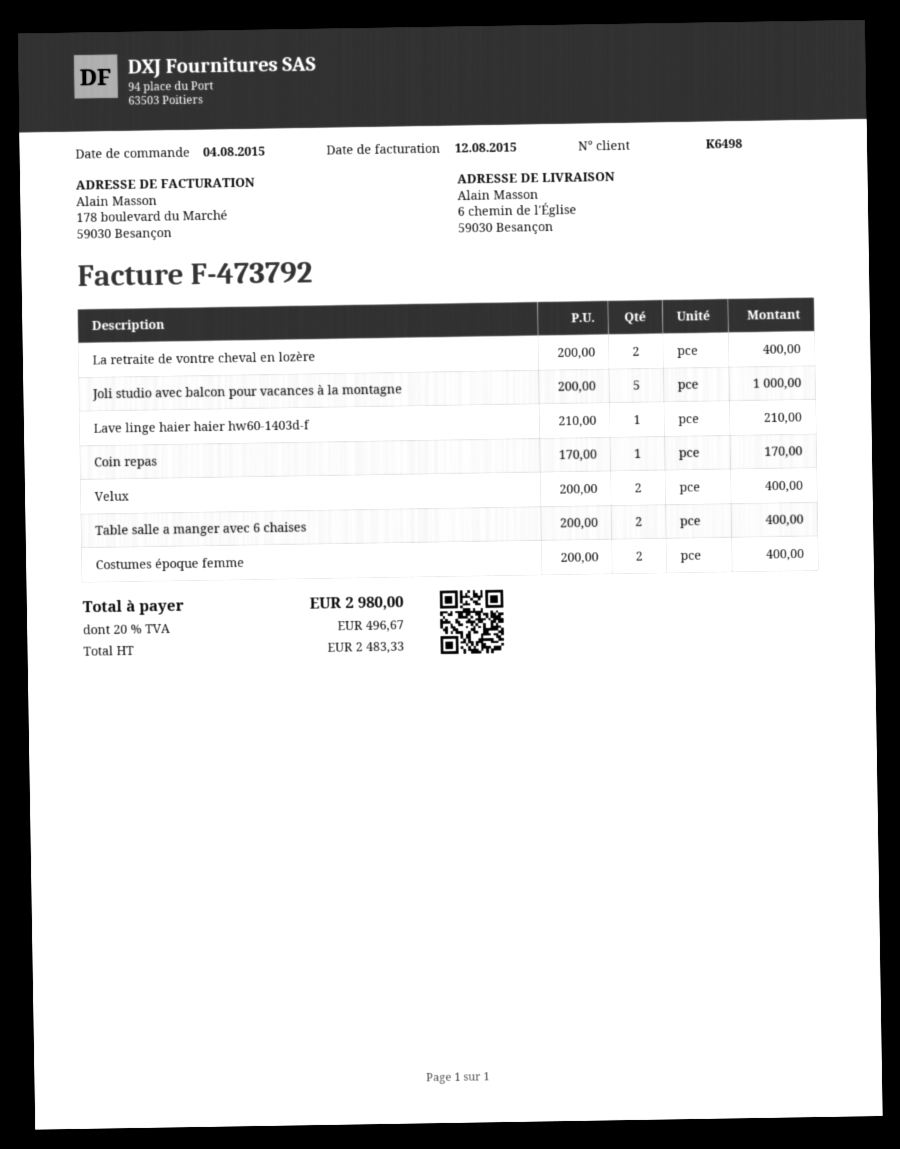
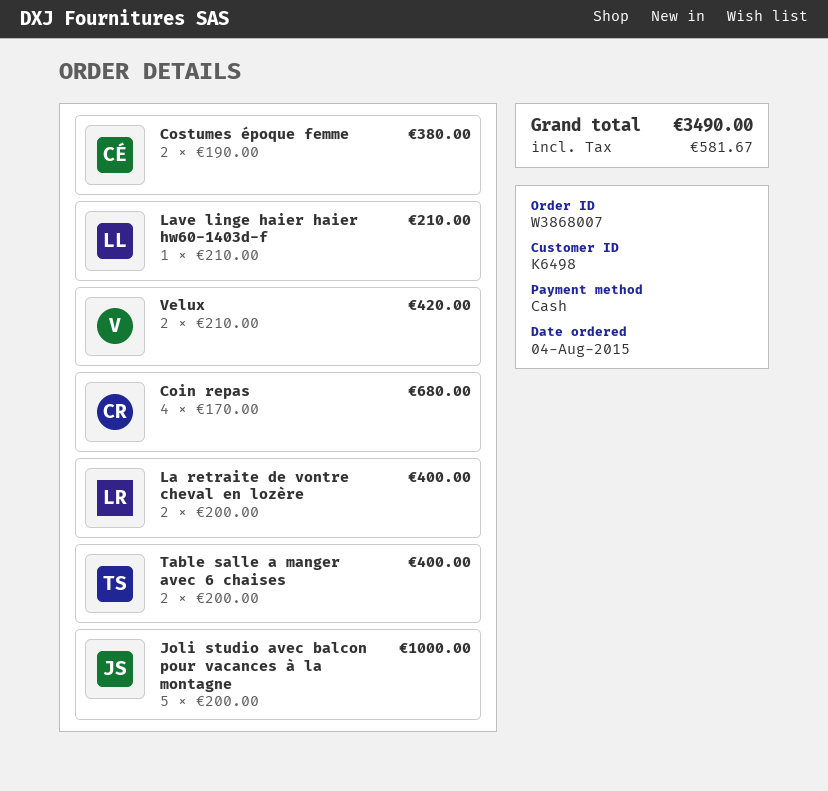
Coin repas: 1 x 170.00 = 170.00 -> 4 x 170.00 = 680.00
Velux: 2 x 200.00 = 400.00 -> 2 x 210.00 = 420.00
Costumes époque femme: 2 x 200.00 = 400.00 -> 2 x 190.00 = 380.00
tax: 496.67 -> 581.67
total: 2980.00 -> 3490.00

